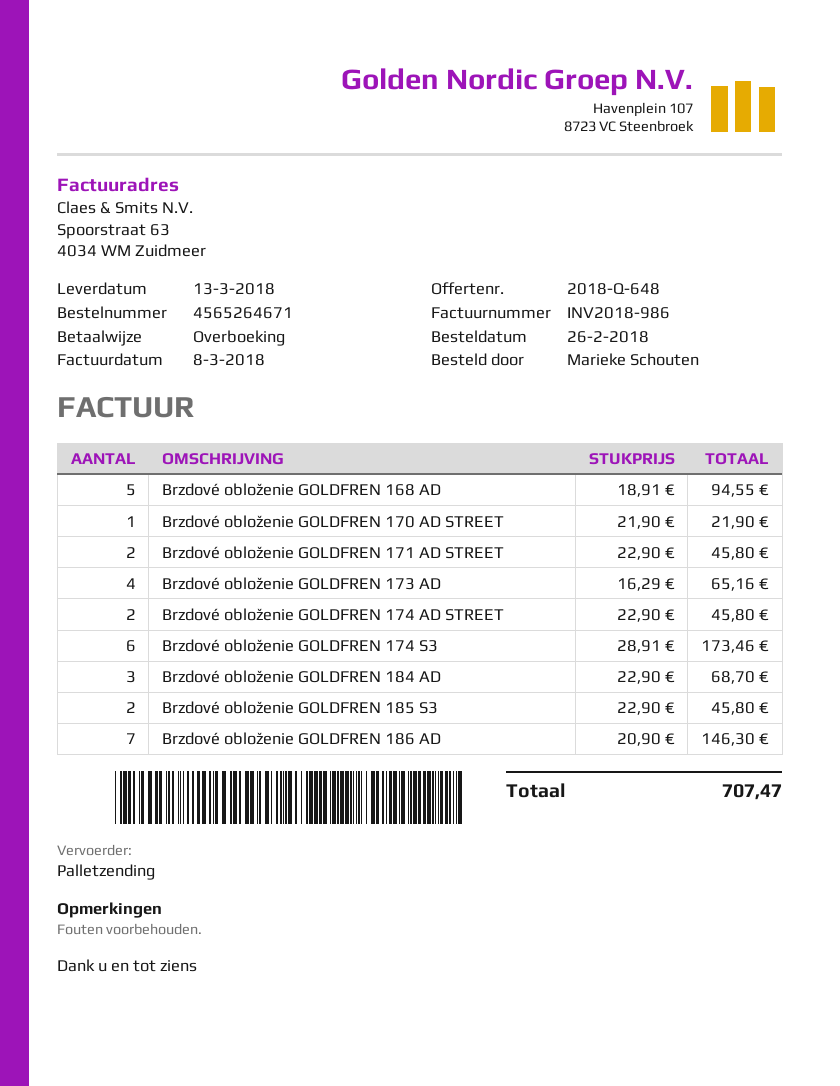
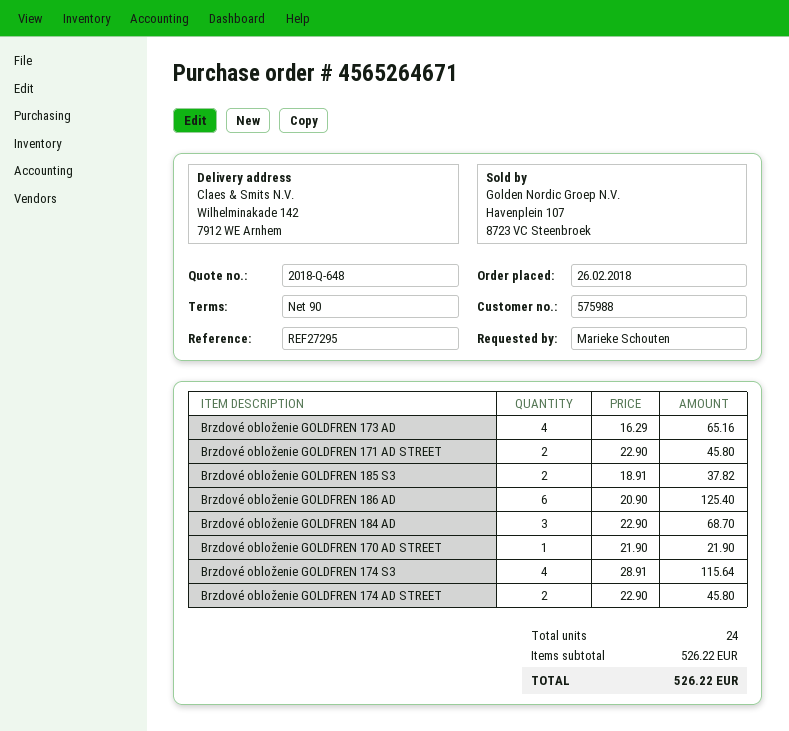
Brzdové obloženie GOLDFREN 168 AD: 5 x 18.91 = 94.55 -> none
Brzdové obloženie GOLDFREN 174 S3: 6 x 28.91 = 173.46 -> 4 x 28.91 = 115.64
Brzdové obloženie GOLDFREN 185 S3: 2 x 22.90 = 45.80 -> 2 x 18.91 = 37.82
Brzdové obloženie GOLDFREN 186 AD: 7 x 20.90 = 146.30 -> 6 x 20.90 = 125.40
total: 707.47 -> 526.22

